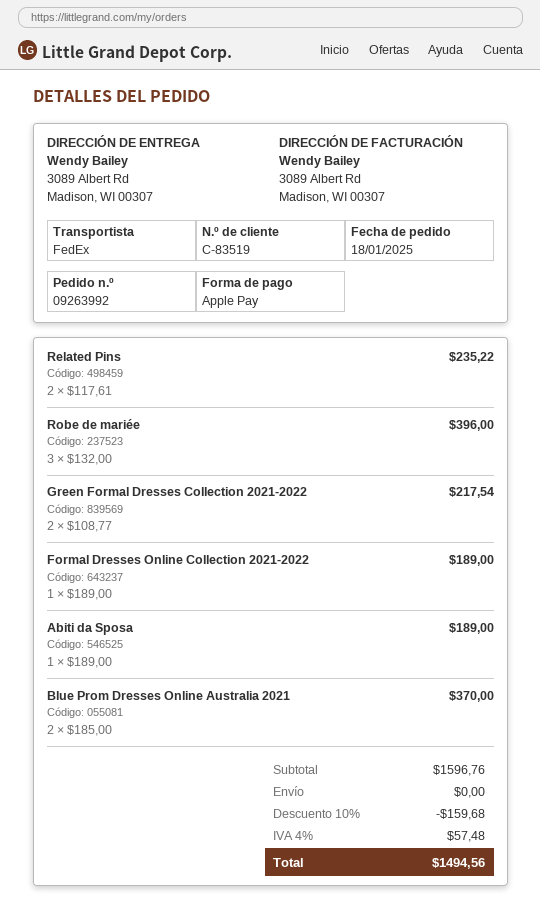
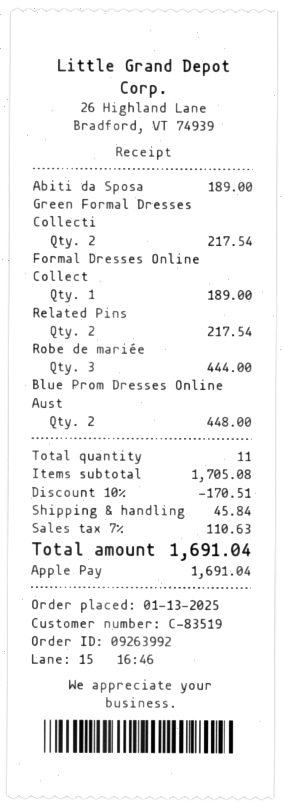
order date: 2025-01-18 -> 2025-01-13
Related Pins: 2 for 235.22 -> 2 for 217.54
Robe de mariée: 3 for 396.00 -> 3 for 444.00
Blue Prom Dresses Online Australia 2021: 2 for 370.00 -> 2 for 448.00
subtotal: 1596.76 -> 1705.08
discount: 10% = 159.68 -> 10% = 170.51
shipping: 0.00 -> 45.84
tax: 4% = 57.48 -> 7% = 110.63
total: 1494.56 -> 1691.04

